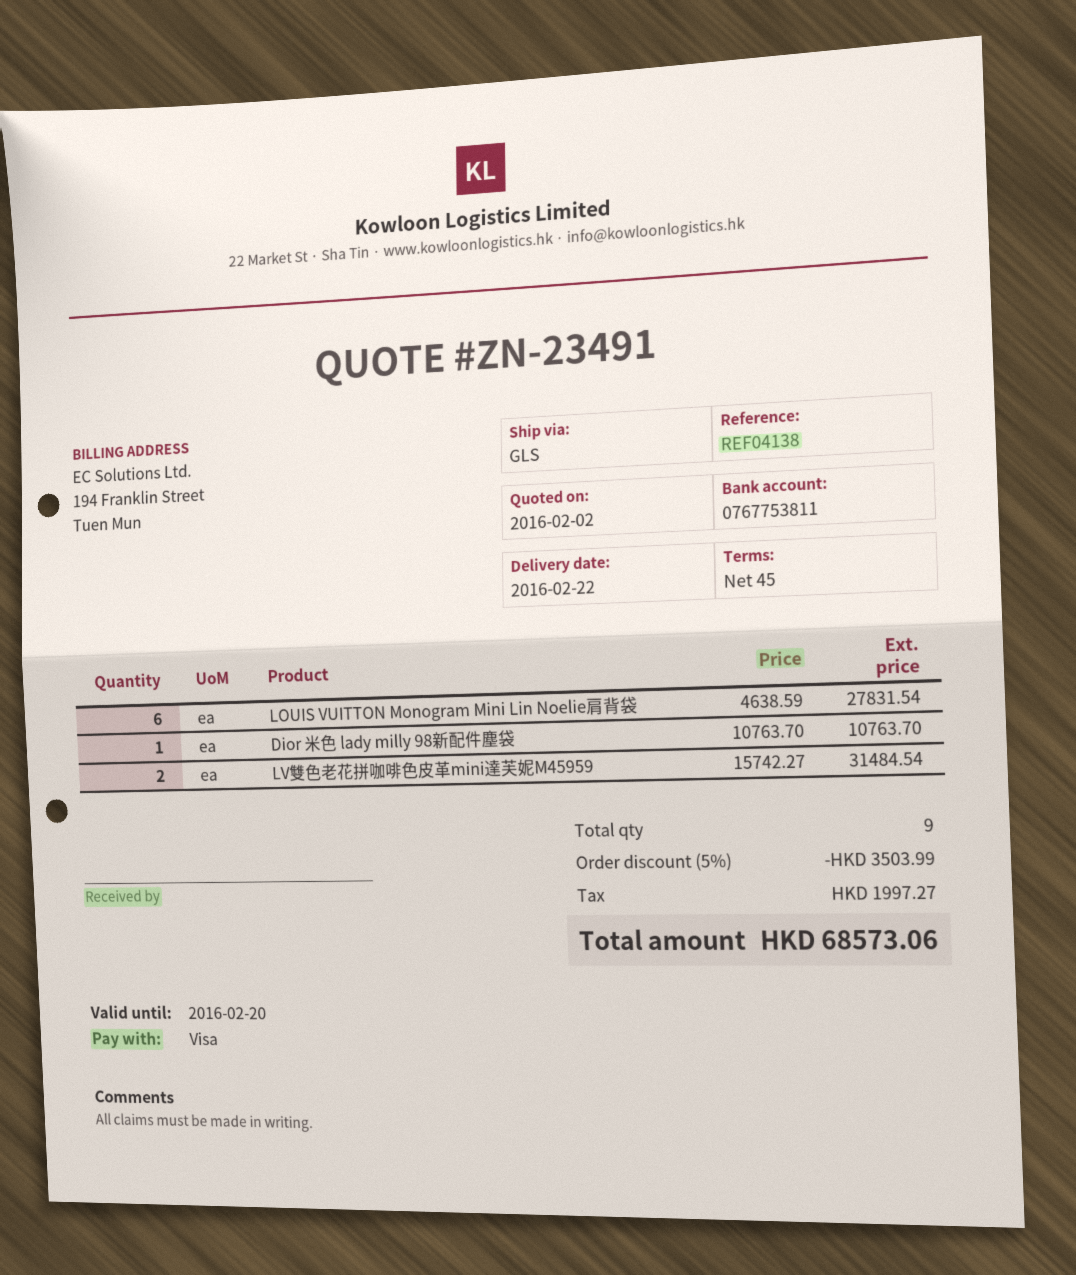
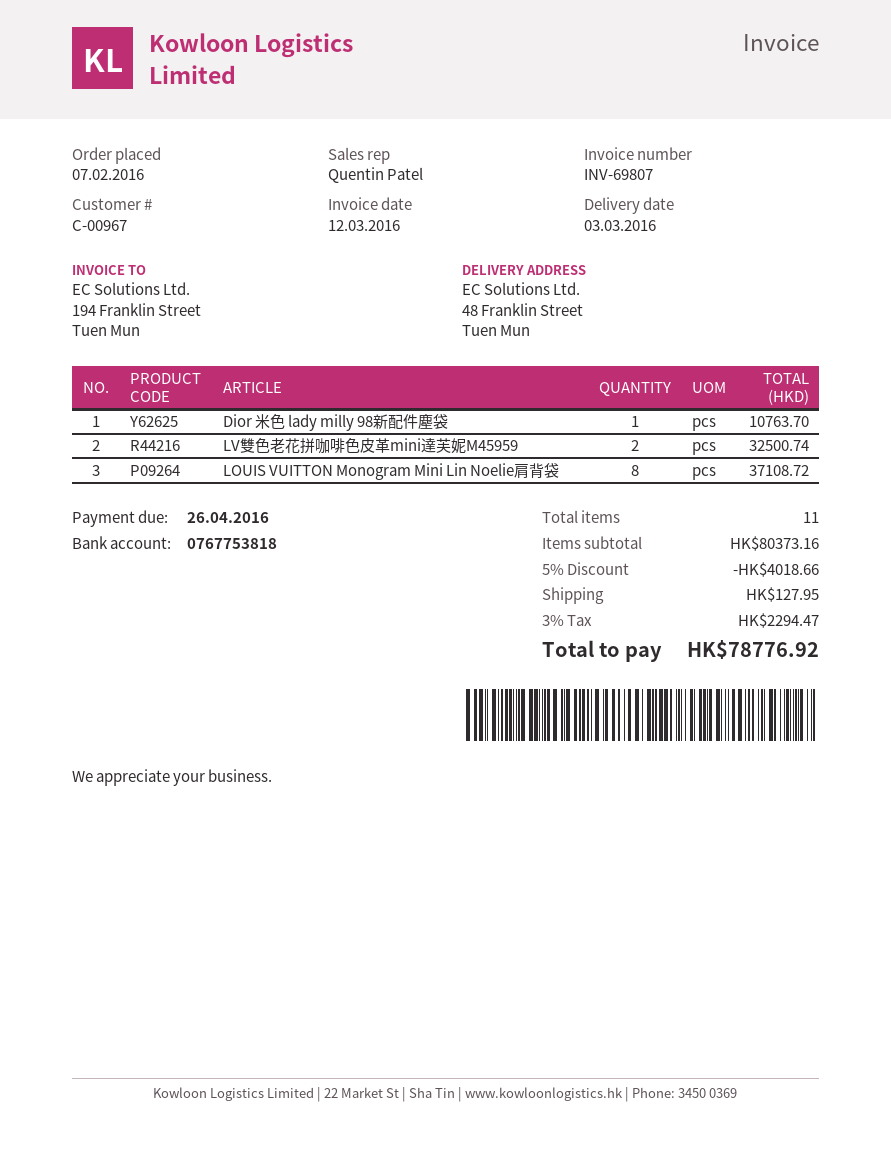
delivery date: 2016-02-22 -> 2016-03-03
bank account: 0767753811 -> 0767753818
LOUIS VUITTON Monogram Mini Lin Noelie肩背袋: 6 for 27831.54 -> 8 for 37108.72
LV雙色老花拼咖啡色皮革mini達芙妮M45959: 2 for 31484.54 -> 2 for 32500.74
total quantity: 9 -> 11
discount: 5% = 3503.99 -> 5% = 4018.66
shipping: none -> 127.95
tax: 1997.27 -> 2294.47
total: 68573.06 -> 78776.92

